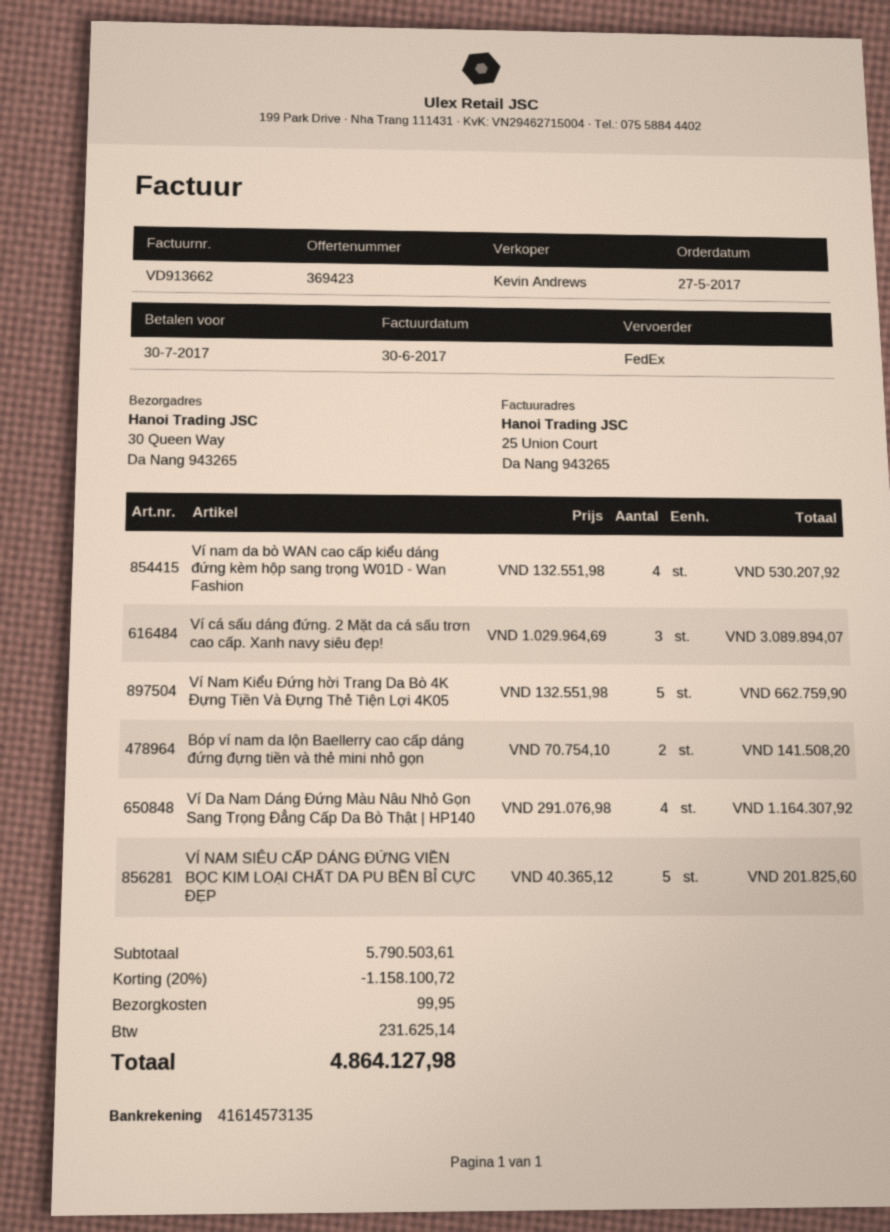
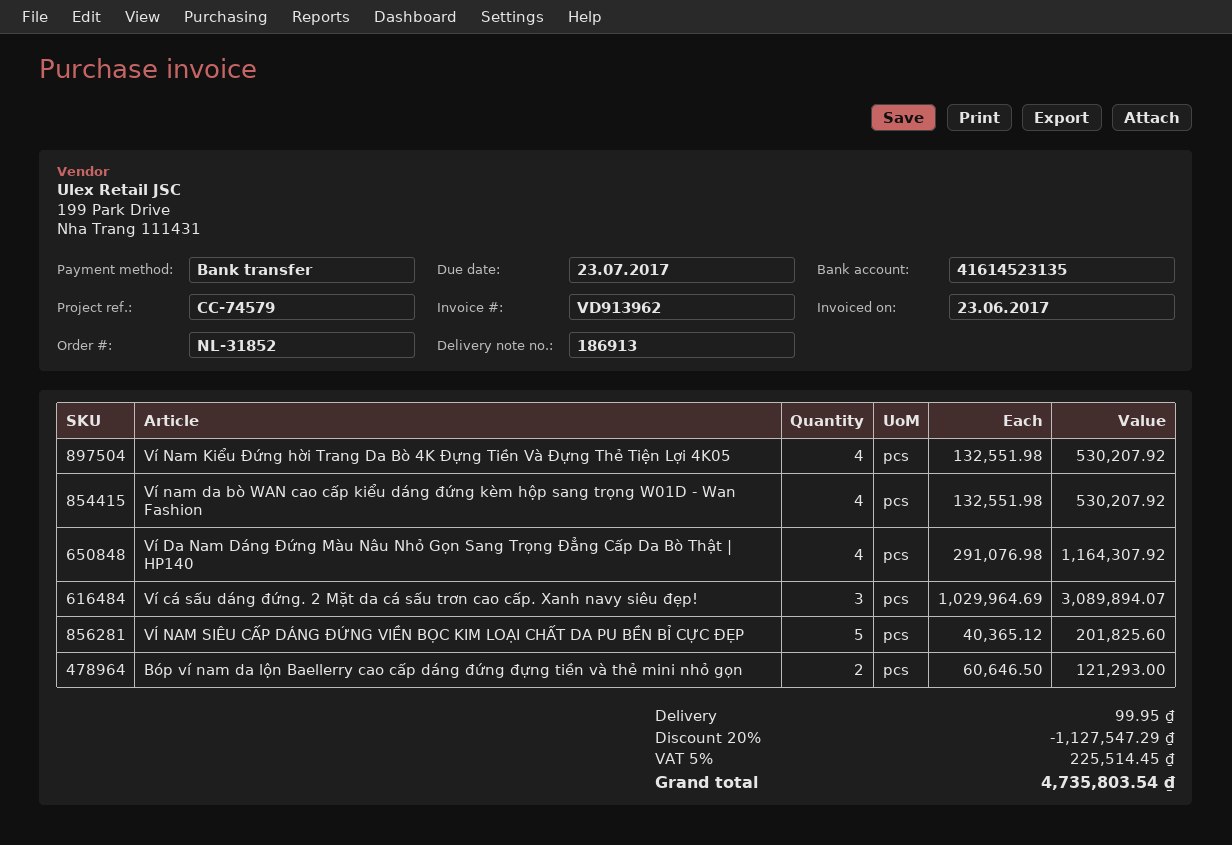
invoice number: VD913662 -> VD913962
invoice date: 2017-06-30 -> 2017-06-23
due date: 2017-07-30 -> 2017-07-23
bank account: 41614573135 -> 41614523135
Ví Nam Kiểu Đứng hời Trang Da Bò 4K Đựng Tiền Và Đựng Thẻ Tiện Lợi 4K05: 5 x 132551.98 = 662759.90 -> 4 x 132551.98 = 530207.92
Bóp ví nam da lộn Baellerry cao cấp dáng đứng đựng tiền và thẻ mini nhỏ gọn: 2 x 70754.10 = 141508.20 -> 2 x 60646.50 = 121293.00
discount: 20% = 1158100.72 -> 20% = 1127547.29
tax: 231625.14 -> 225514.45
total: 4864127.98 -> 4735803.54

